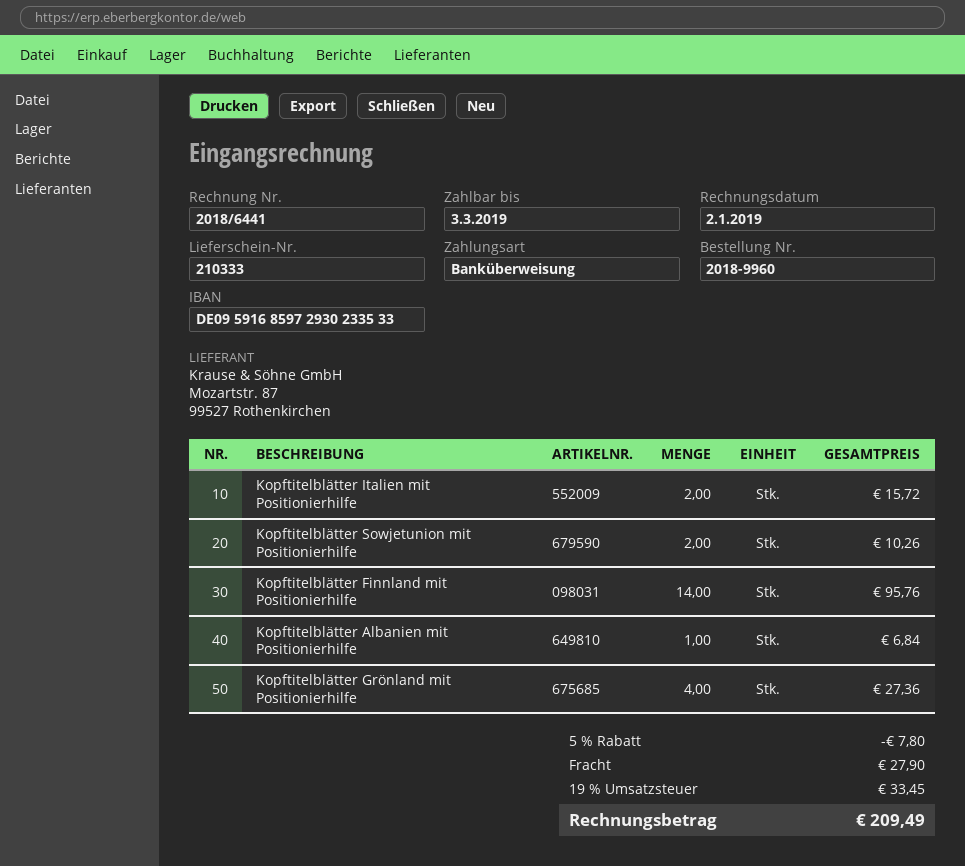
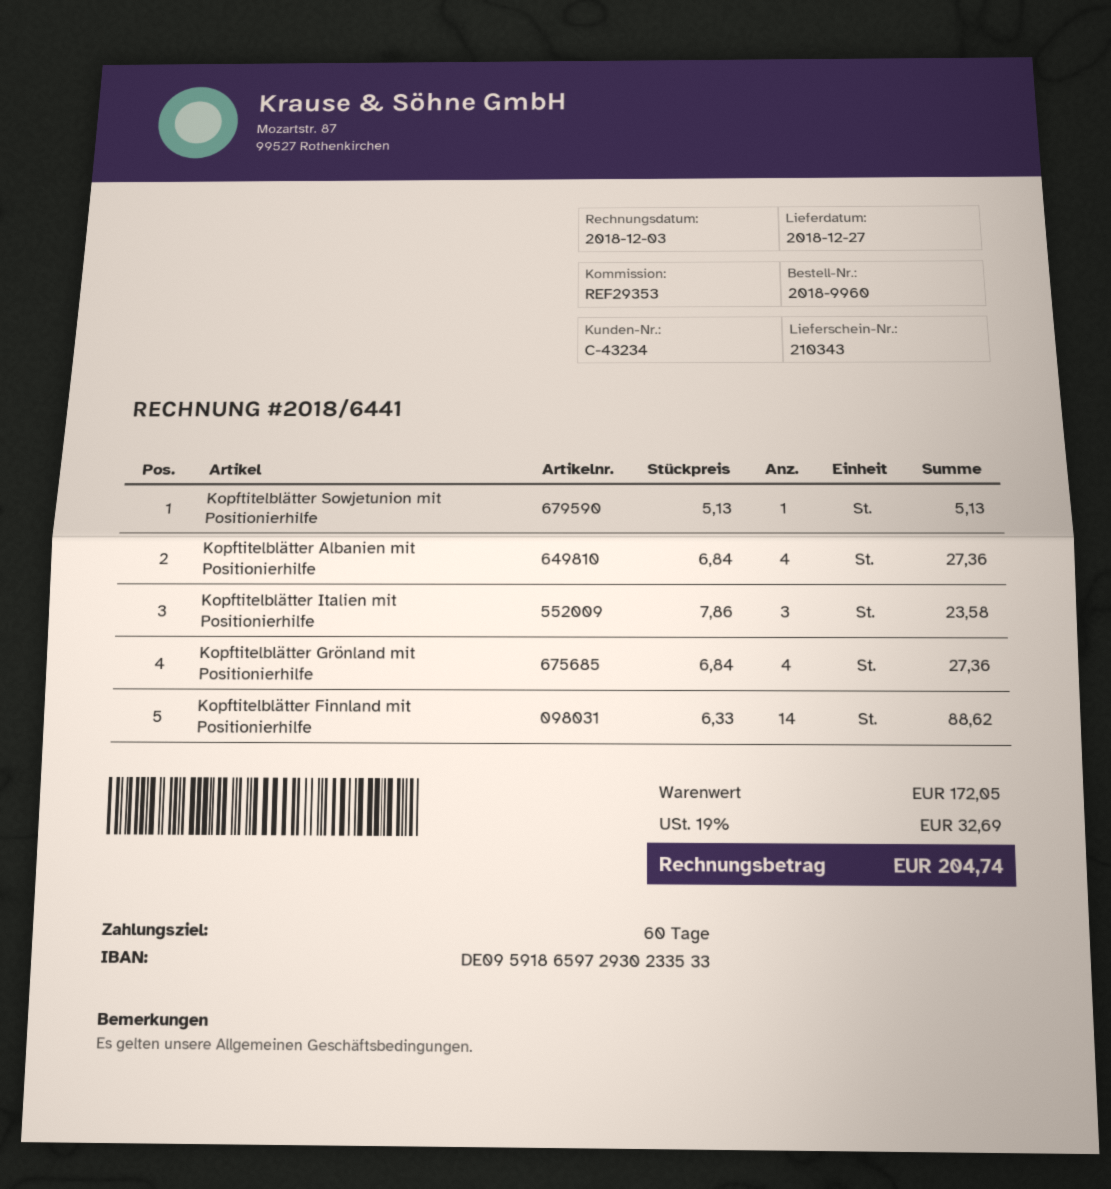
delivery note number: 210333 -> 210343
invoice date: 2019-01-02 -> 2018-12-03
bank account: DE09591685972930233533 -> DE09591865972930233533
Kopftitelblätter Italien mit Positionierhilfe: 2 for 15.72 -> 3 for 23.58
Kopftitelblätter Sowjetunion mit Positionierhilfe: 2 for 10.26 -> 1 for 5.13
Kopftitelblätter Finnland mit Positionierhilfe: 14 for 95.76 -> 14 for 88.62
Kopftitelblätter Albanien mit Positionierhilfe: 1 for 6.84 -> 4 for 27.36
discount: 5% = 7.80 -> none
shipping: 27.90 -> none
tax: 19% = 33.45 -> 19% = 32.69
total: 209.49 -> 204.74

